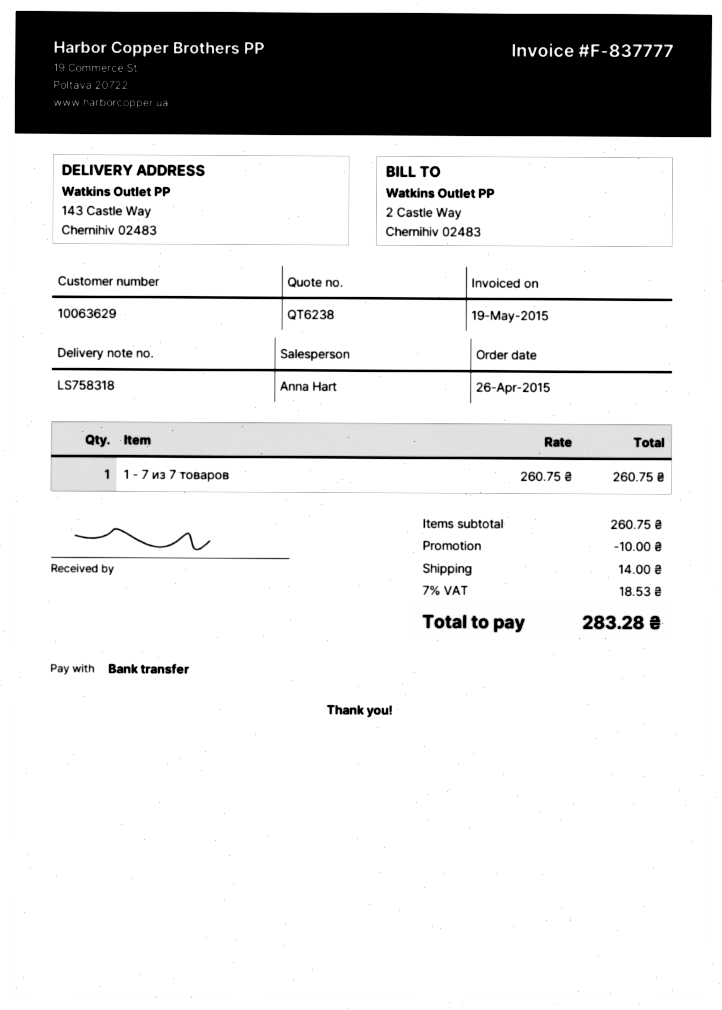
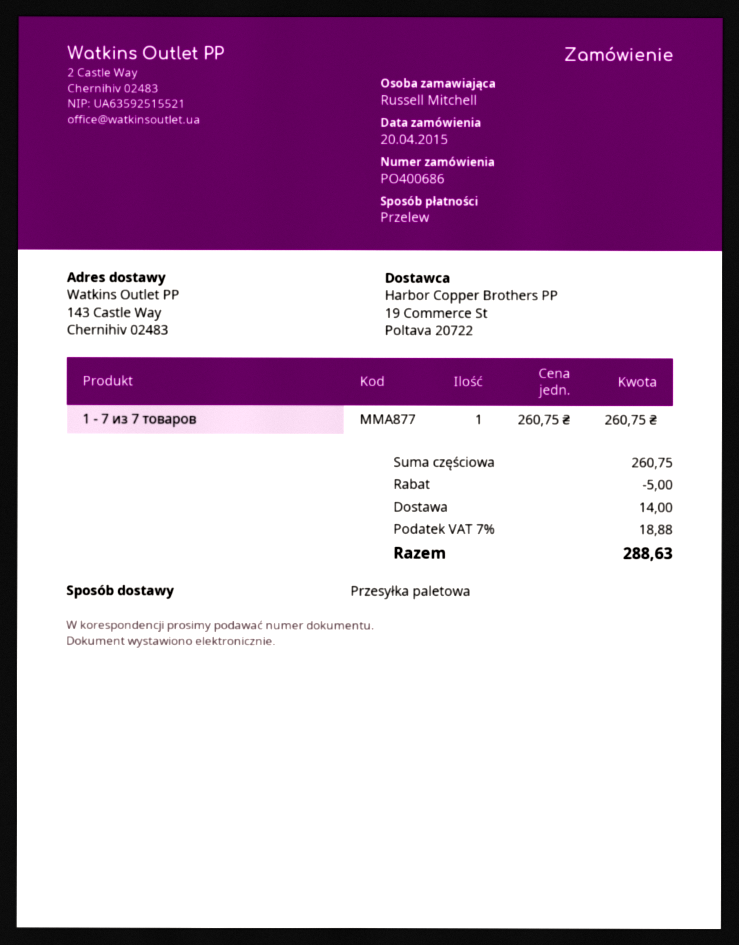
order date: 2015-04-26 -> 2015-04-20
discount: 10.00 -> 5.00
tax: 7% = 18.53 -> 7% = 18.88
total: 283.28 -> 288.63

